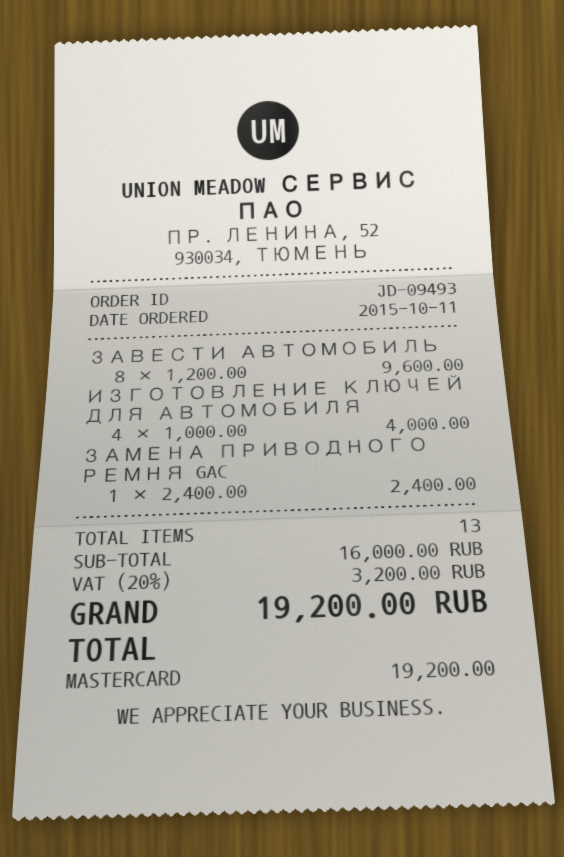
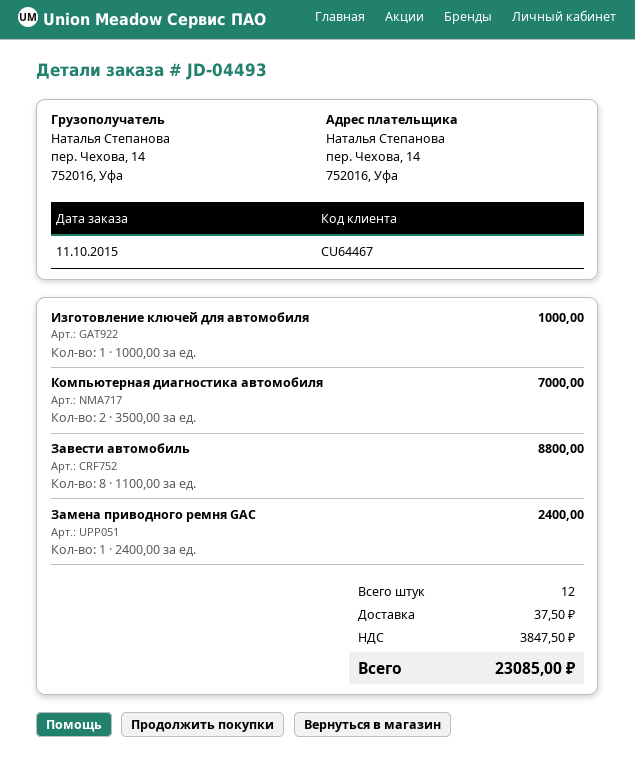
order number: JD-09493 -> JD-04493
ЗАВЕСТИ АВТОМОБИЛЬ: 8 x 1200.00 = 9600.00 -> 8 x 1100.00 = 8800.00
ИЗГОТОВЛЕНИЕ КЛЮЧЕЙ ДЛЯ АВТОМОБИЛЯ: 4 x 1000.00 = 4000.00 -> 1 x 1000.00 = 1000.00
Компьютерная диагностика автомобиля: none -> 2 x 3500.00 = 7000.00
total quantity: 13 -> 12
shipping: none -> 37.50
tax: 3200.00 -> 3847.50
total: 19200.00 -> 23085.00

